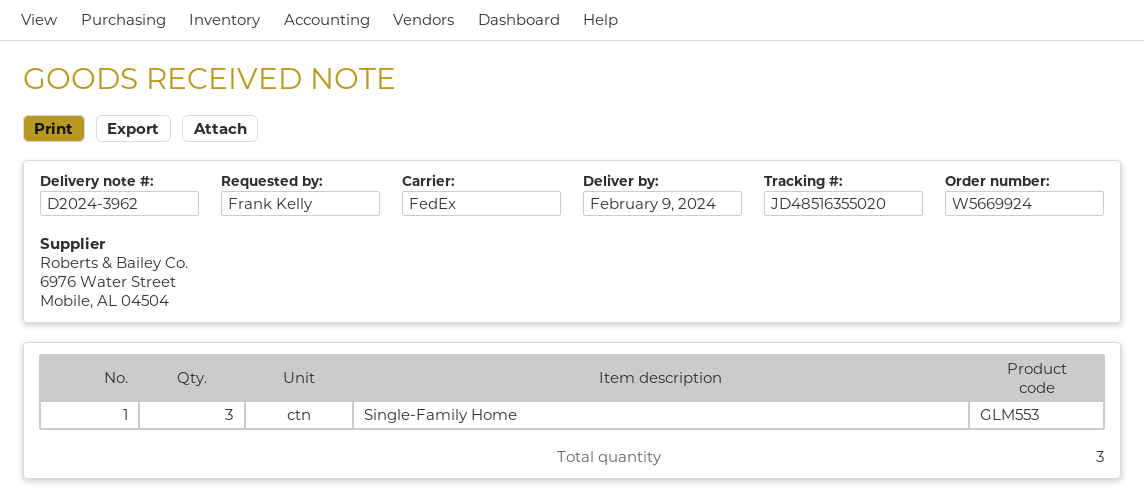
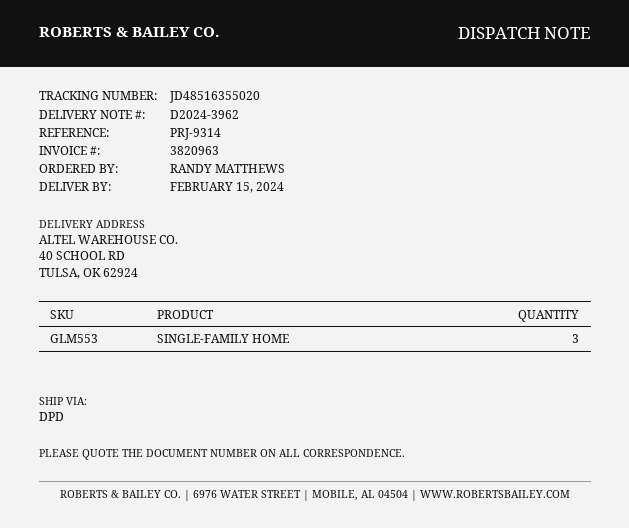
delivery date: 2024-02-09 -> 2024-02-15
ordered by: Frank Kelly -> RANDY MATTHEWS
shipping method: FedEx -> DPD

